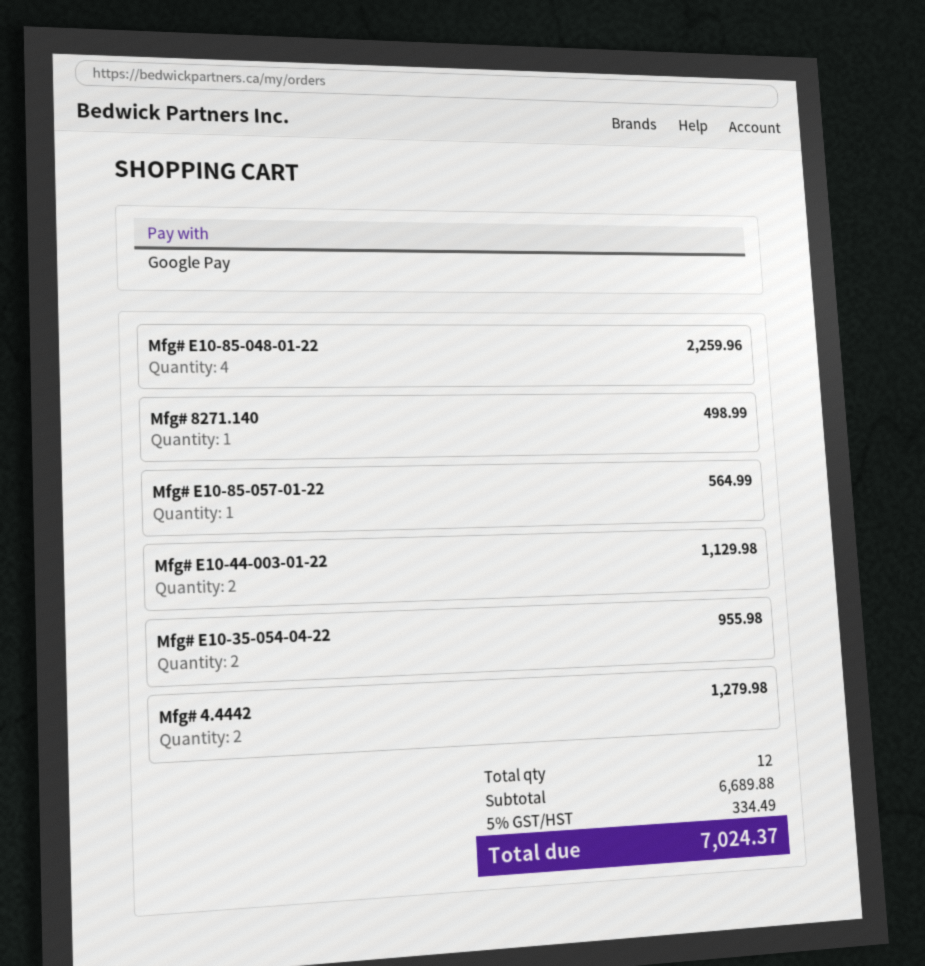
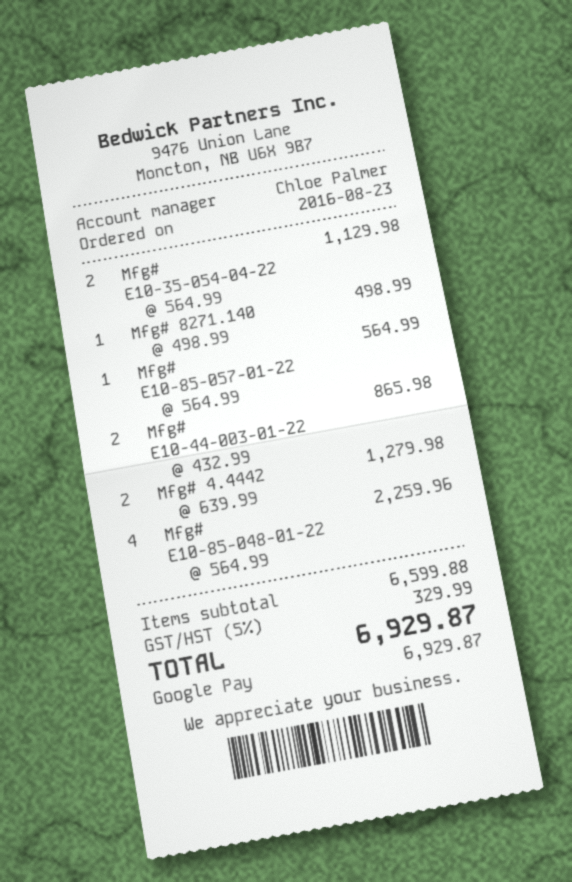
Mfg# E10-44-003-01-22: 2 for 1129.98 -> 2 for 865.98
Mfg# E10-35-054-04-22: 2 for 955.98 -> 2 for 1129.98
subtotal: 6689.88 -> 6599.88
tax: 5% = 334.49 -> 5% = 329.99
total: 7024.37 -> 6929.87

